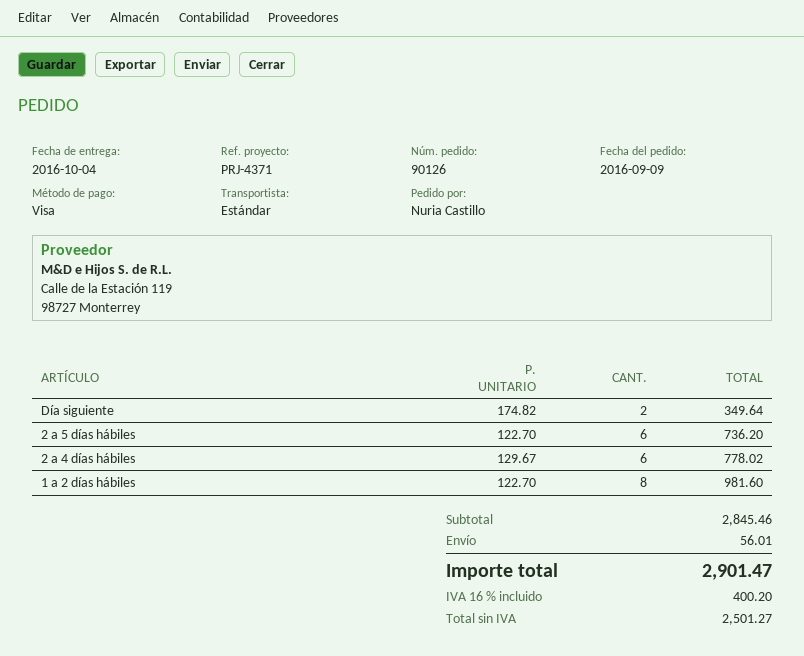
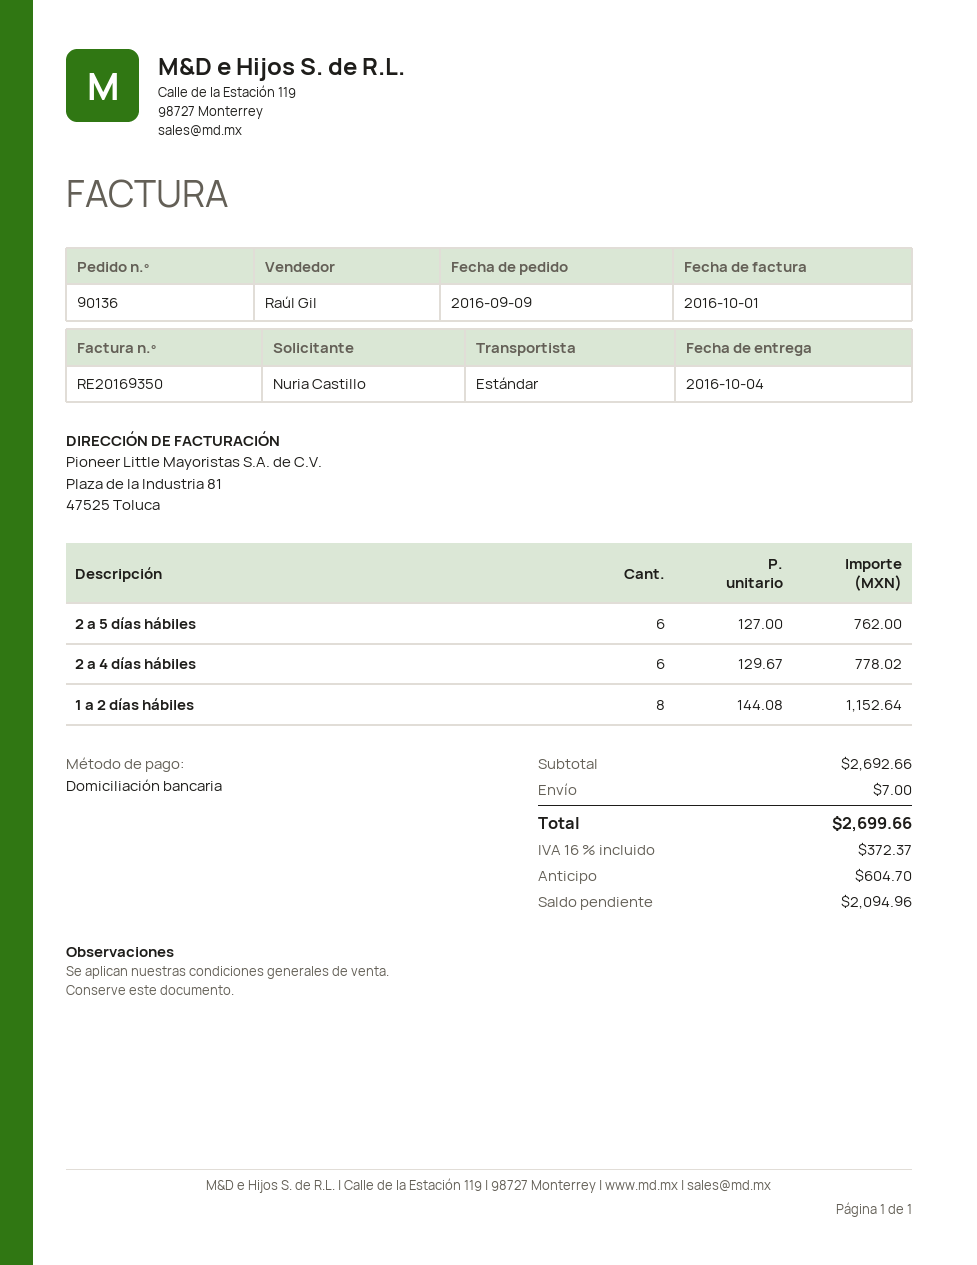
order number: 90126 -> 90136
payment method: Visa -> direct debit
Día siguiente: 2 x 174.82 = 349.64 -> none
2 a 5 días hábiles: 6 x 122.70 = 736.20 -> 6 x 127.00 = 762.00
1 a 2 días hábiles: 8 x 122.70 = 981.60 -> 8 x 144.08 = 1152.64
subtotal: 2845.46 -> 2692.66
shipping: 56.01 -> 7.00
tax: 16% = 400.20 -> 16% = 372.37
total: 2901.47 -> 2699.66

